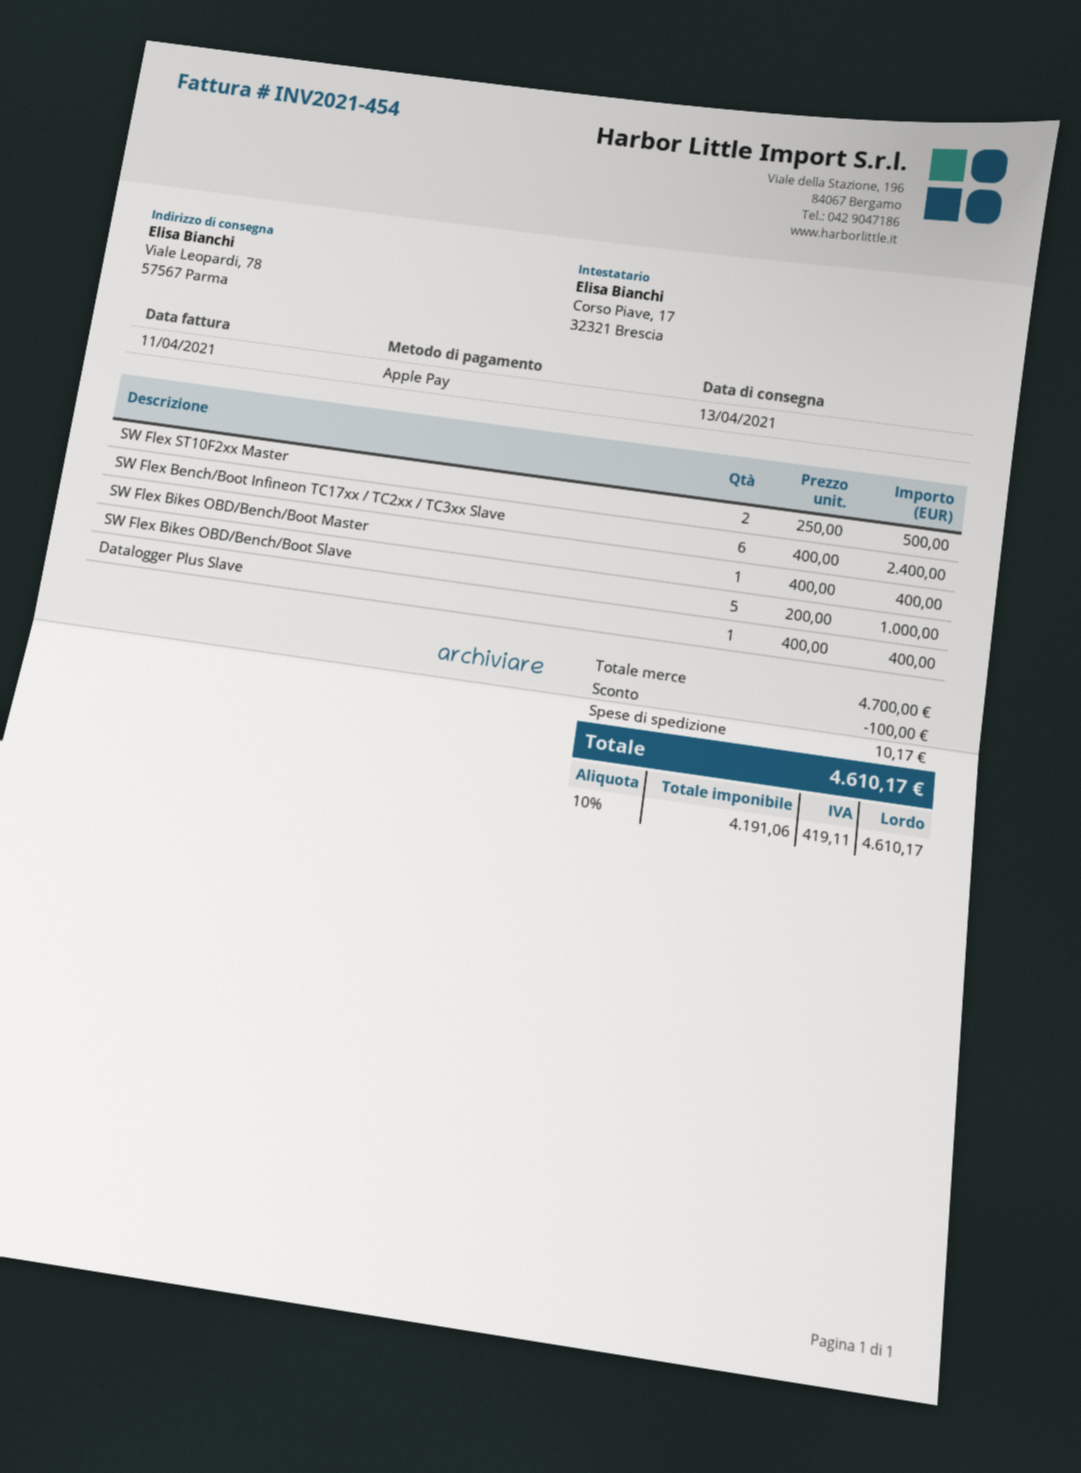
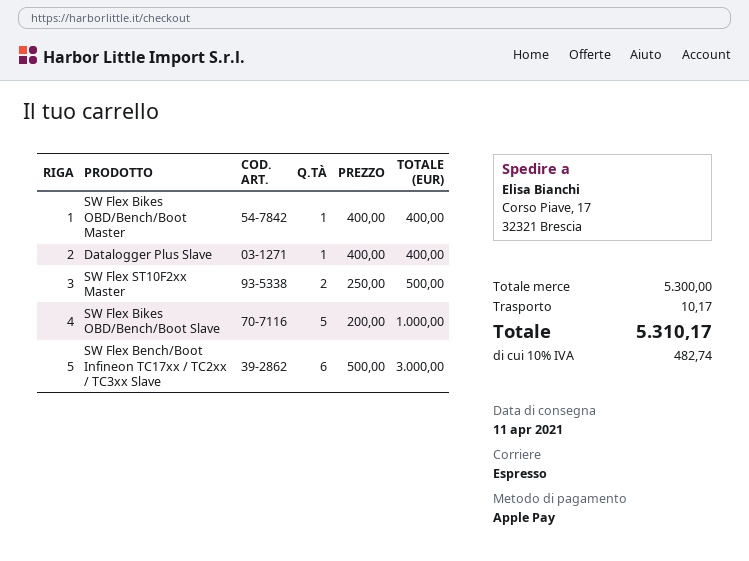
delivery date: 2021-04-13 -> 2021-04-11
ship to: Viale Leopardi, 78, 57567 Parma -> Corso Piave, 17, 32321 Brescia
SW Flex Bench/Boot Infineon TC17xx / TC2xx / TC3xx Slave: 6 x 400.00 = 2400.00 -> 6 x 500.00 = 3000.00
subtotal: 4700.00 -> 5300.00
discount: 100.00 -> none
tax: 10% = 419.11 -> 10% = 482.74
total: 4610.17 -> 5310.17

